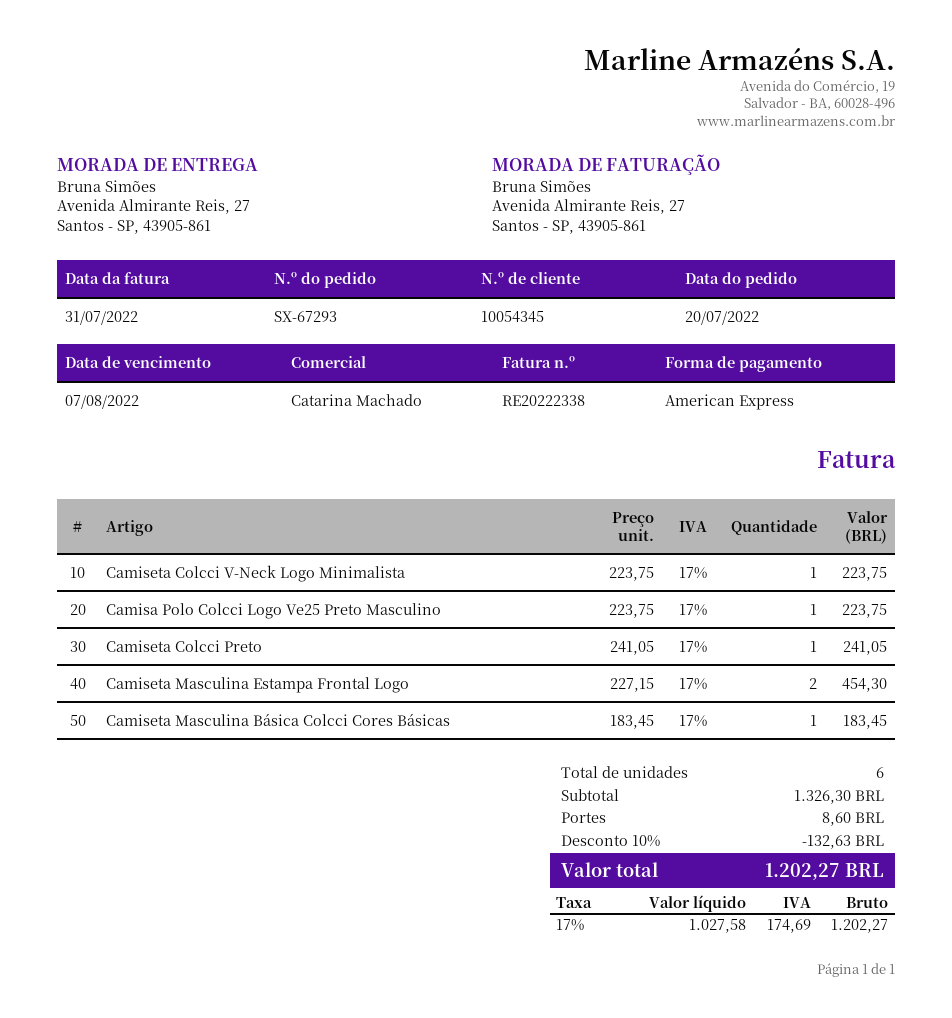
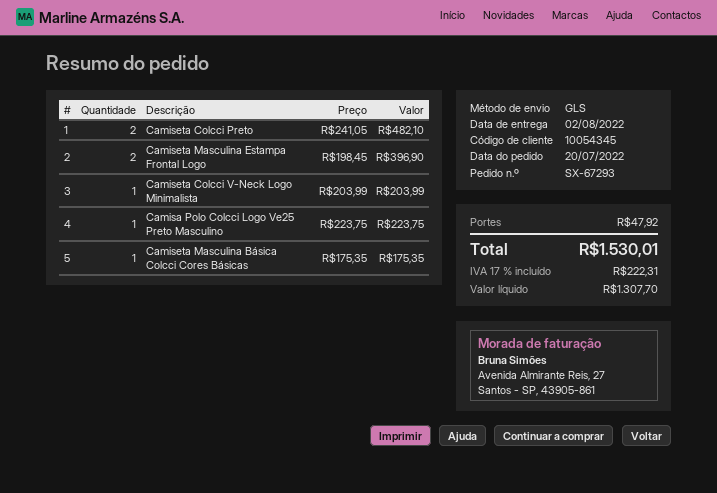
Camiseta Colcci V-Neck Logo Minimalista: 1 x 223.75 = 223.75 -> 1 x 203.99 = 203.99
Camiseta Colcci Preto: 1 x 241.05 = 241.05 -> 2 x 241.05 = 482.10
Camiseta Masculina Estampa Frontal Logo: 2 x 227.15 = 454.30 -> 2 x 198.45 = 396.90
Camiseta Masculina Básica Colcci Cores Básicas: 1 x 183.45 = 183.45 -> 1 x 175.35 = 175.35
discount: 10% = 132.63 -> none
shipping: 8.60 -> 47.92
net: 1027.58 -> 1307.70
tax: 17% = 174.69 -> 17% = 222.31
total: 1202.27 -> 1530.01

